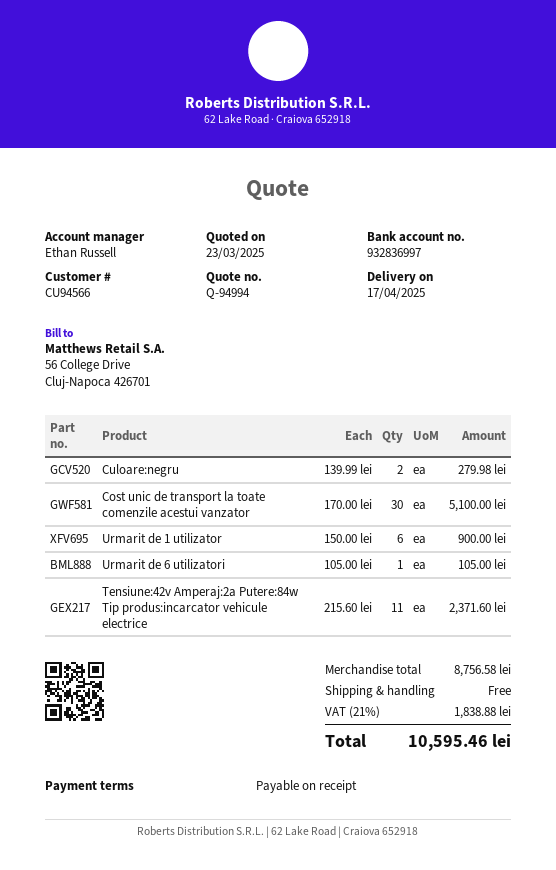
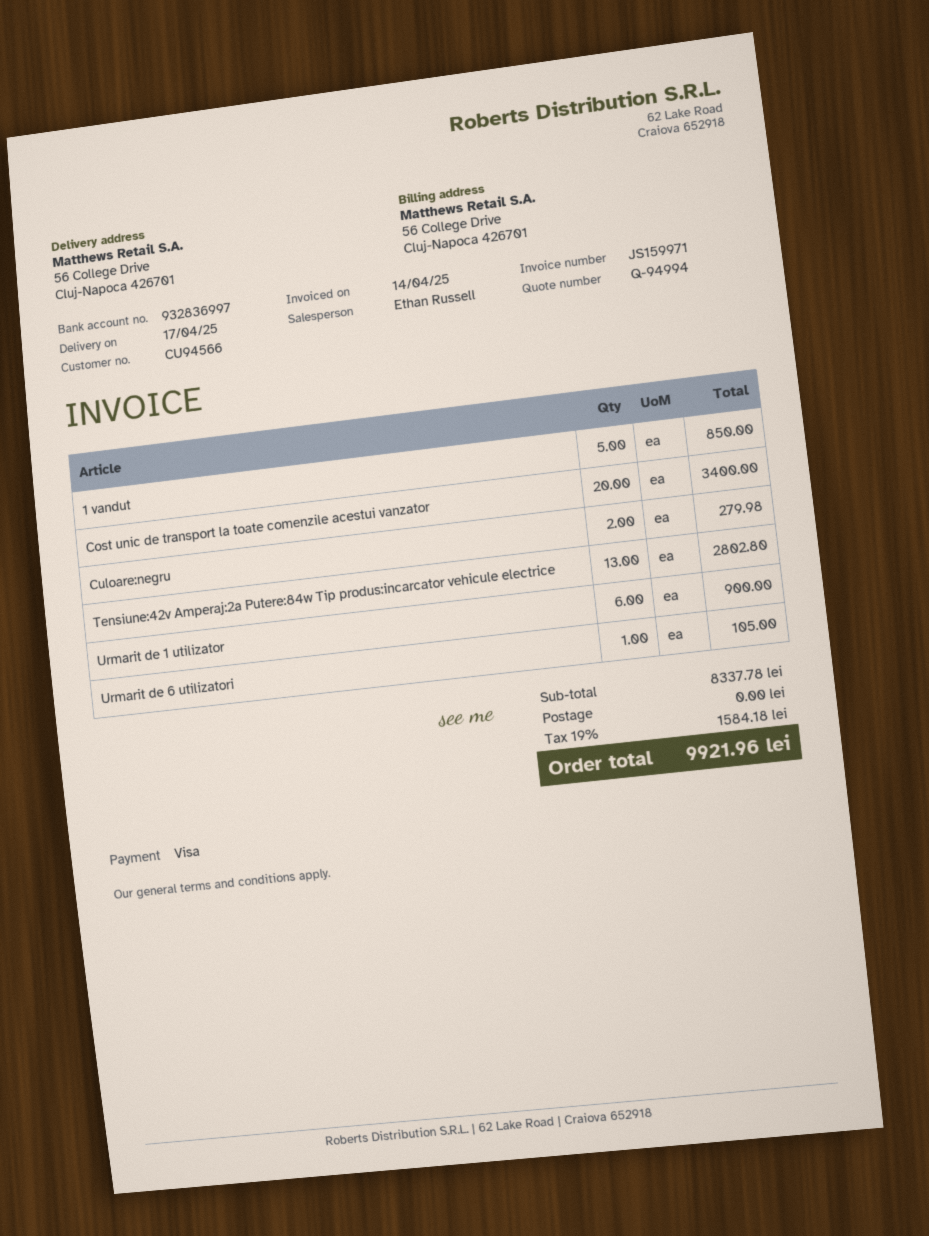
Cost unic de transport la toate comenzile acestui vanzator: 30 for 5100.00 -> 20 for 3400.00
Tensiune:42v Amperaj:2a Putere:84w Tip produs:incarcator vehicule electrice: 11 for 2371.60 -> 13 for 2802.80
1 vandut: none -> 5 for 850.00
subtotal: 8756.58 -> 8337.78
tax: 21% = 1838.88 -> 19% = 1584.18
total: 10595.46 -> 9921.96

